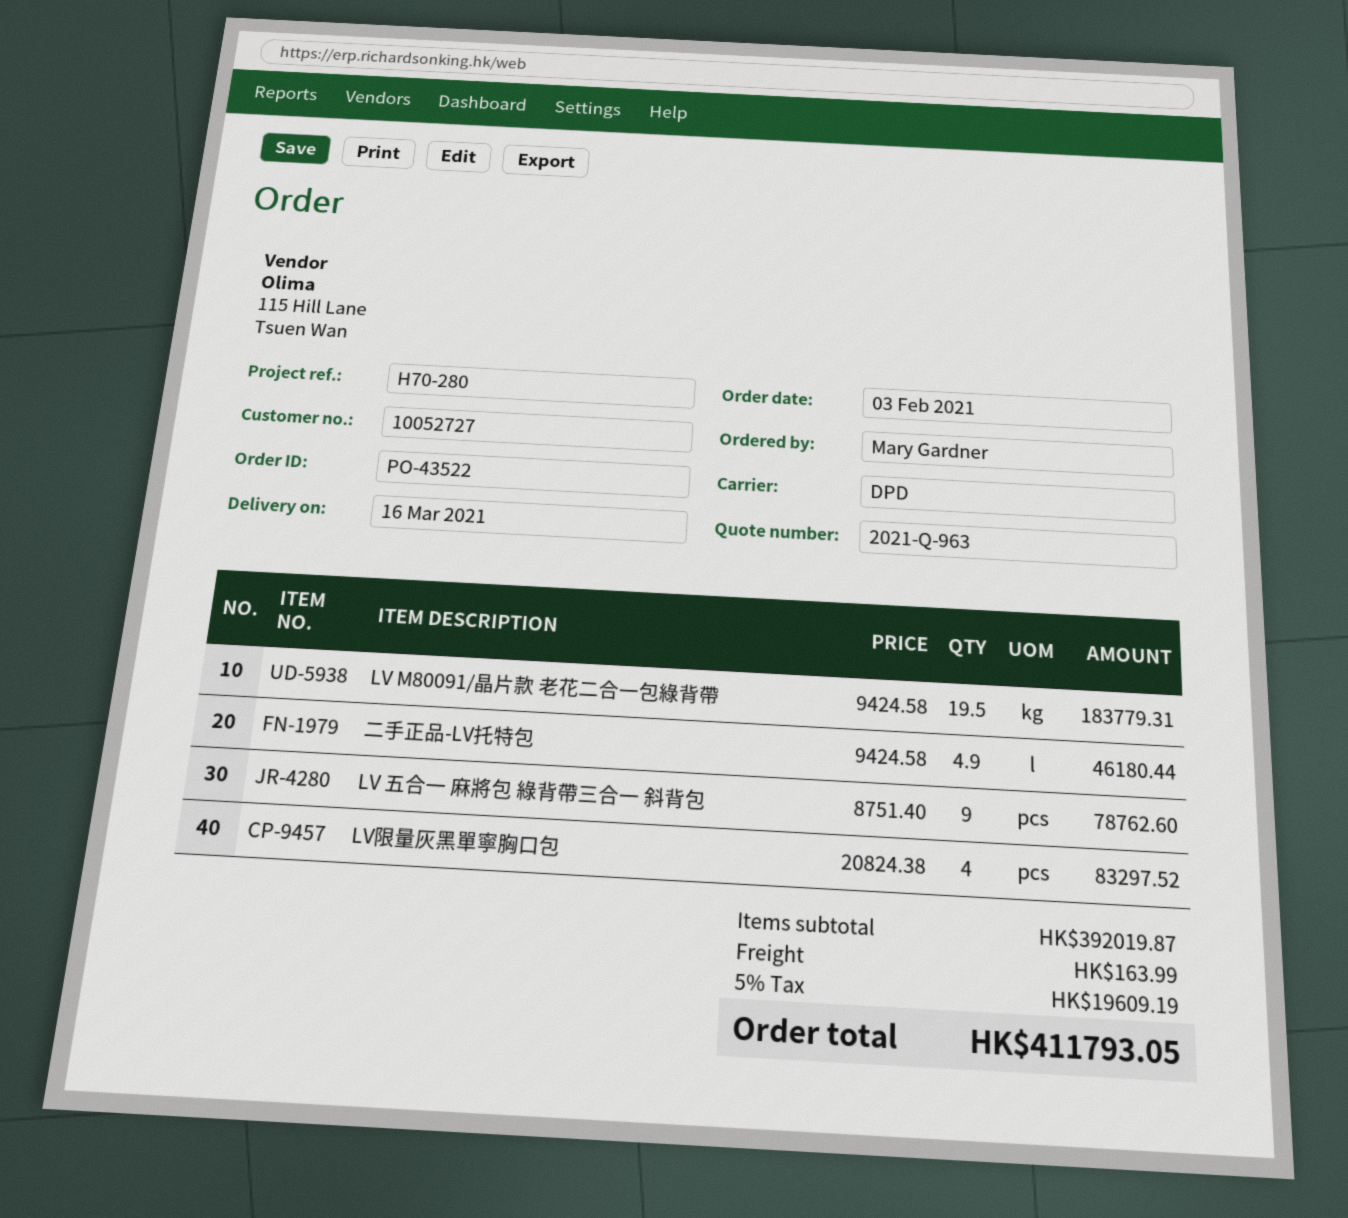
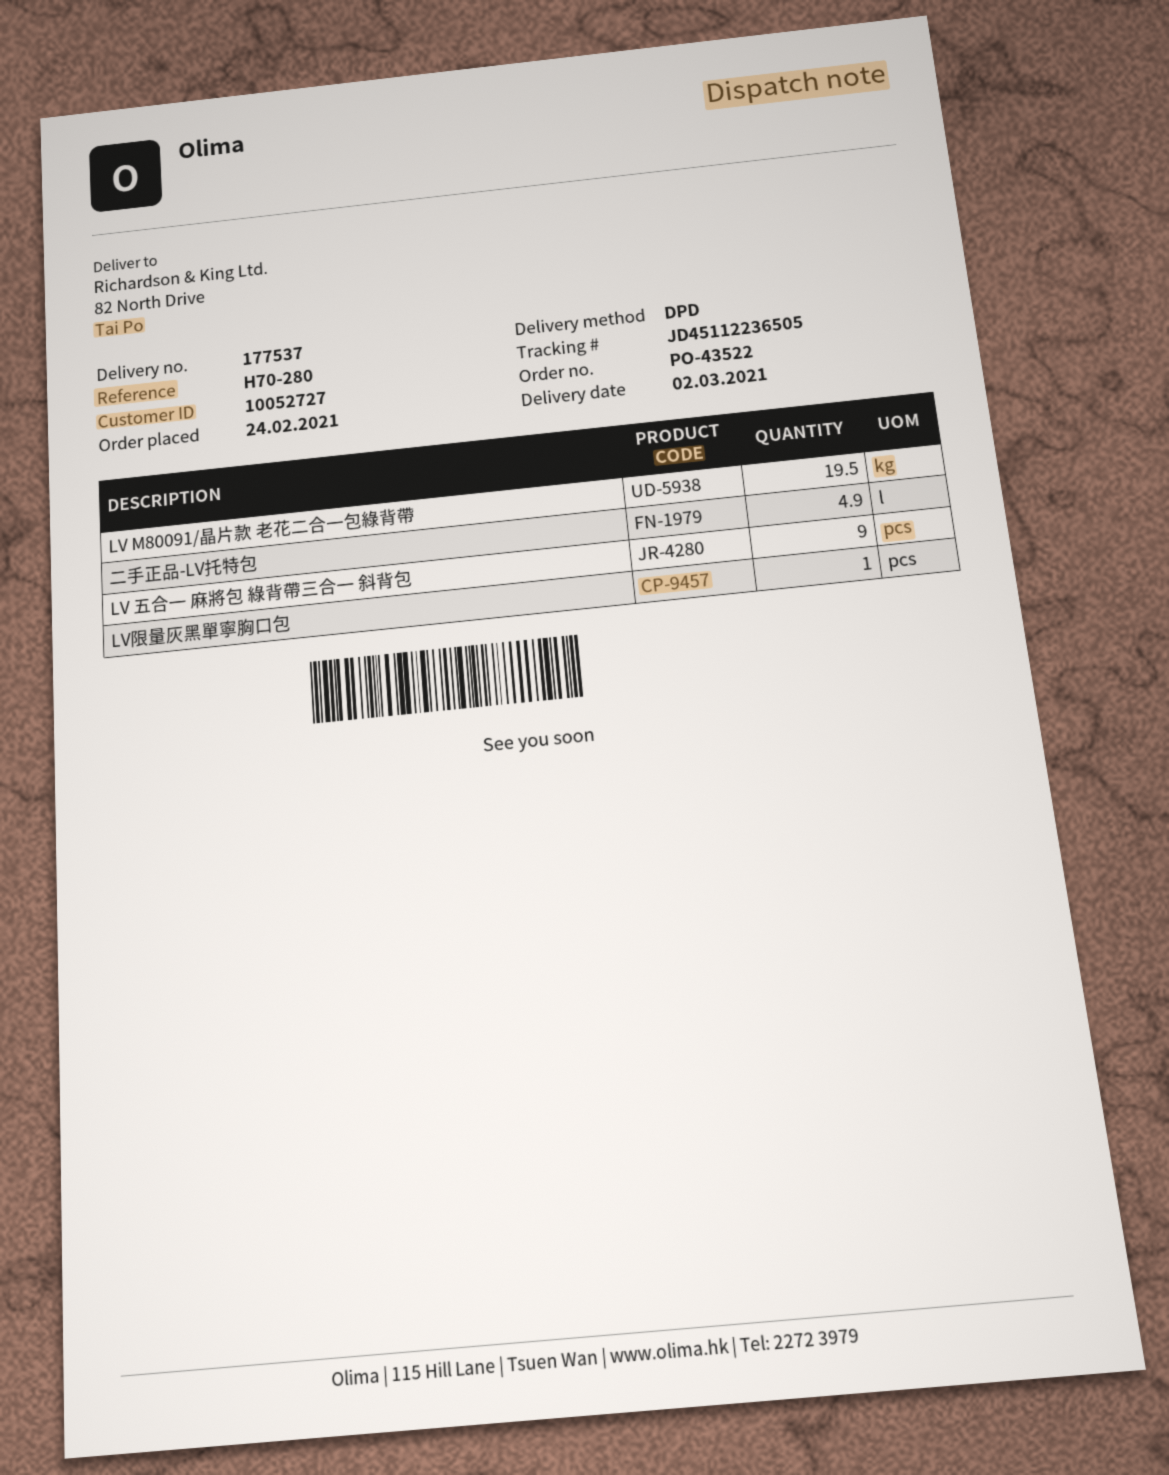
order date: 2021-02-03 -> 2021-02-24
delivery date: 2021-03-16 -> 2021-03-02
LV限量灰黑單寧胸口包: 4 -> 1

